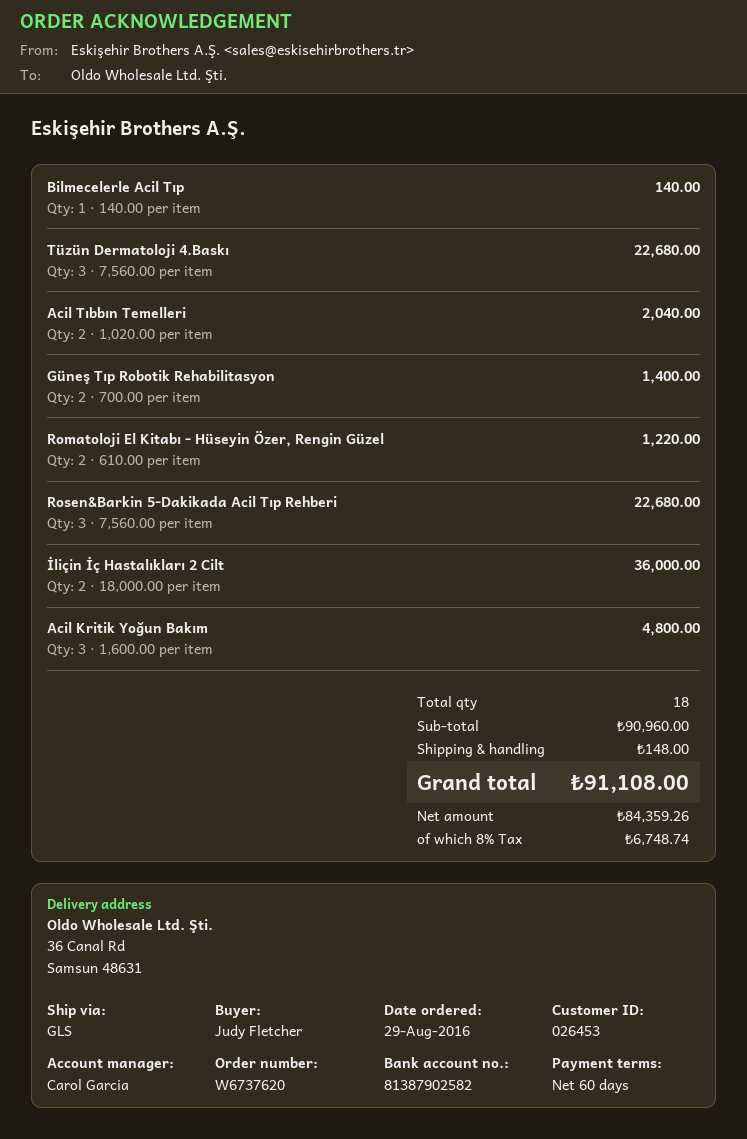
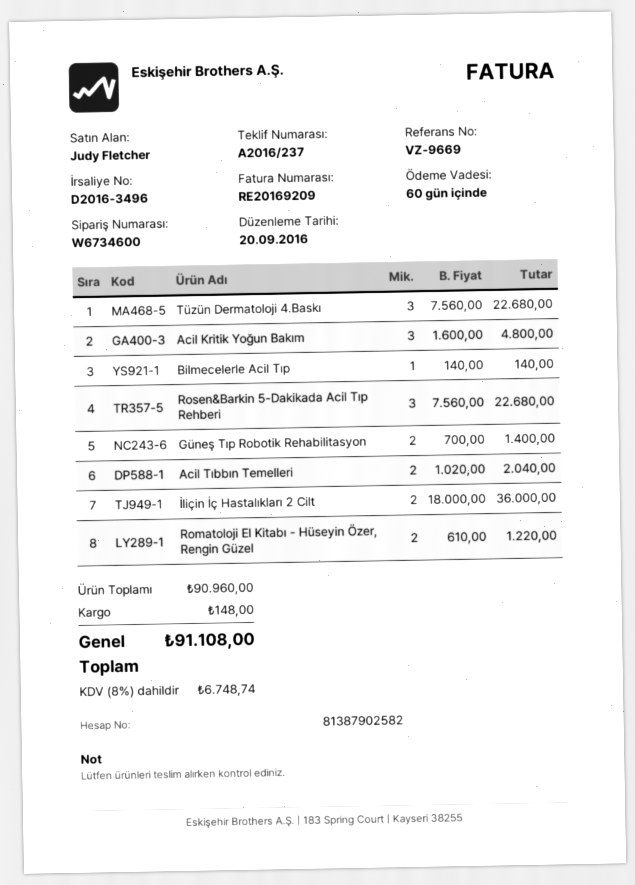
order number: W6737620 -> W6734600

